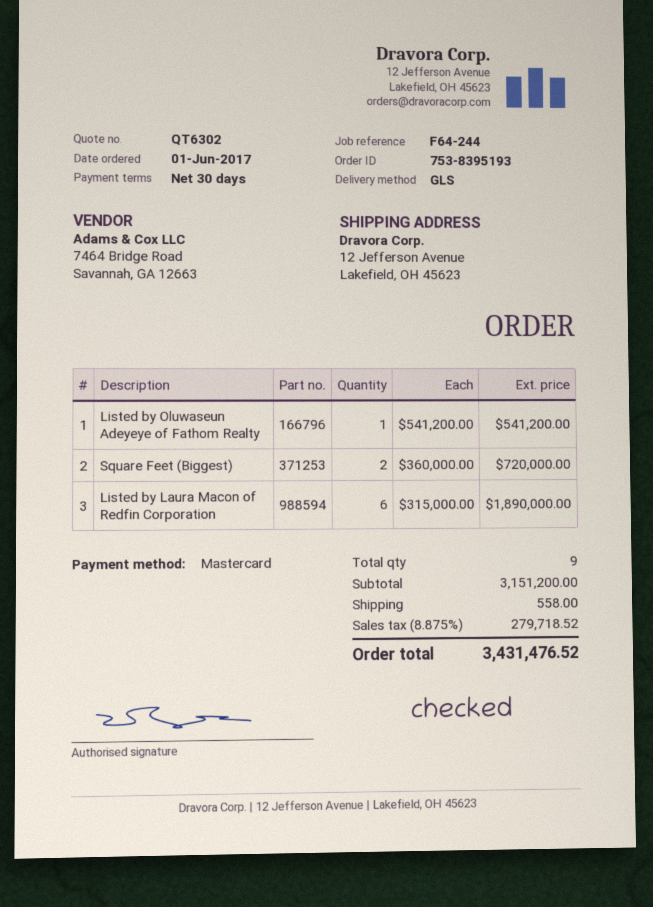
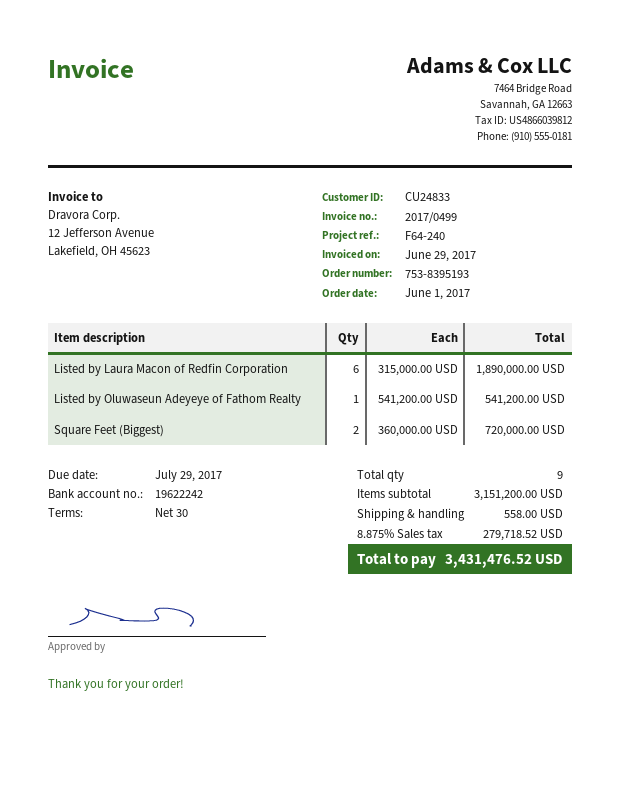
reference: F64-244 -> F64-240

